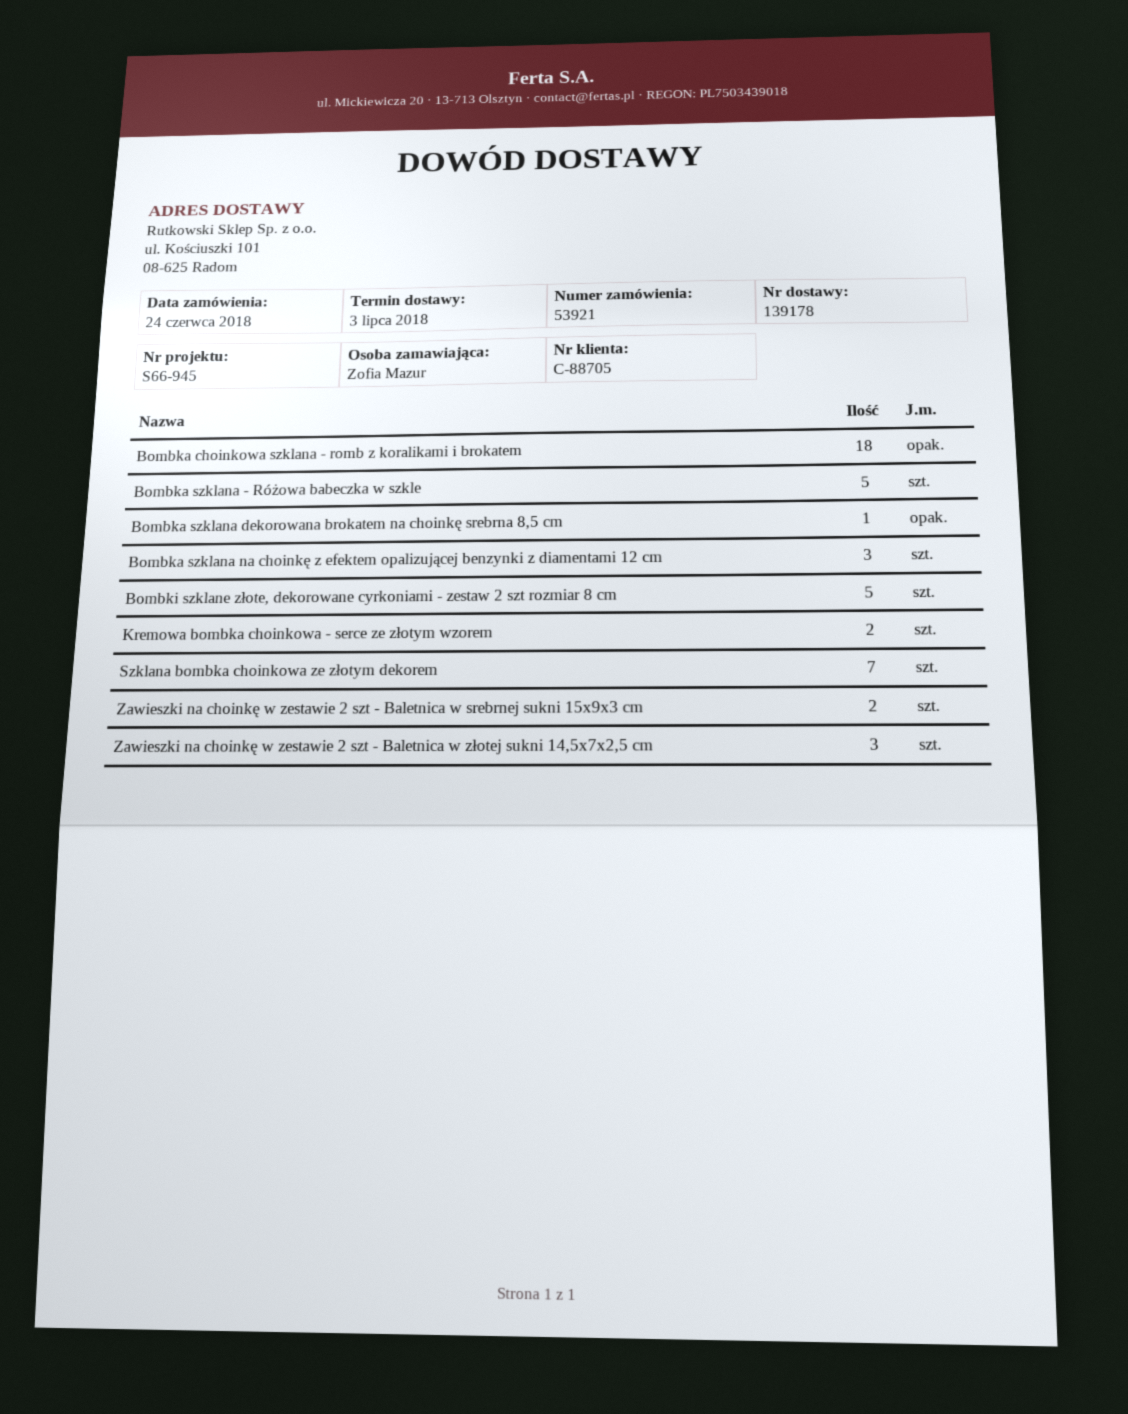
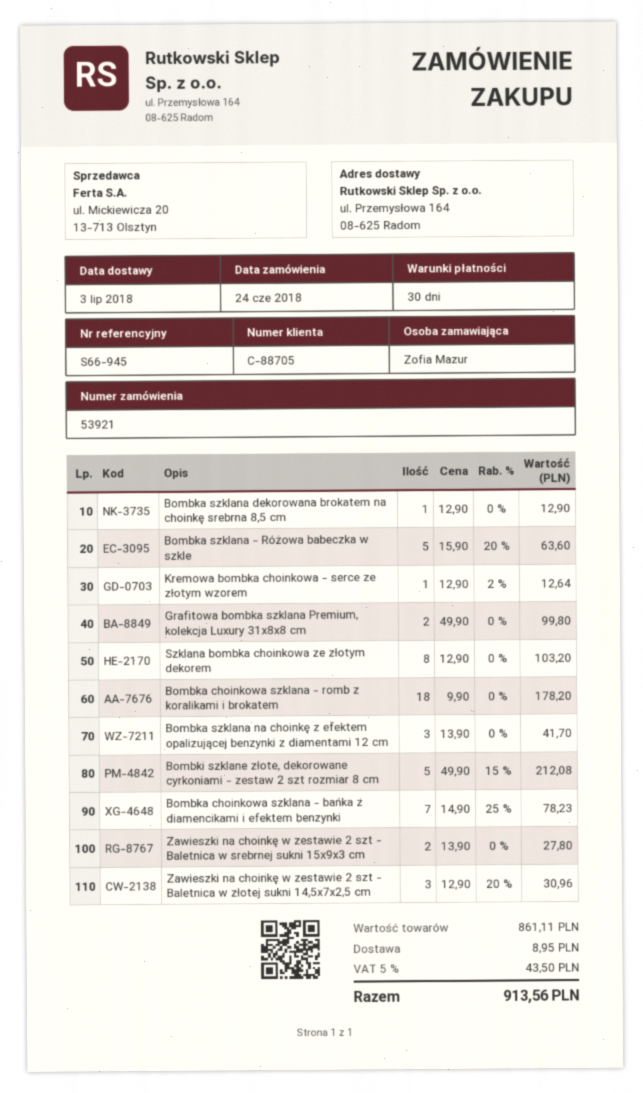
ship to: ul. Kościuszki 101, 08-625 Radom -> ul. Przemysłowa 164, 08-625 Radom
Kremowa bombka choinkowa - serce ze złotym wzorem: 2 -> 1
Szklana bombka choinkowa ze złotym dekorem: 7 -> 8
Grafitowa bombka szklana Premium, kolekcja Luxury 31x8x8 cm: none -> 2
Bombka choinkowa szklana - bańka z diamencikami i efektem benzynki: none -> 7

